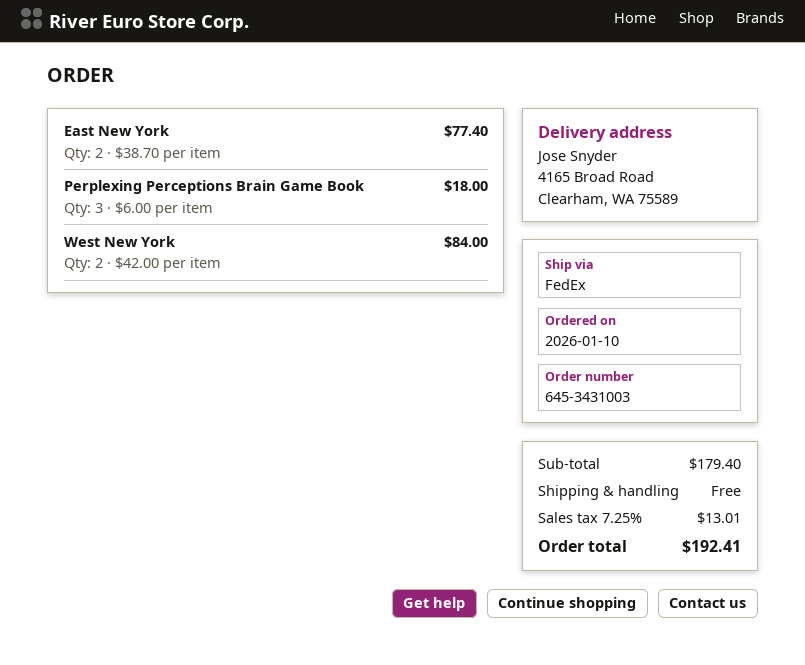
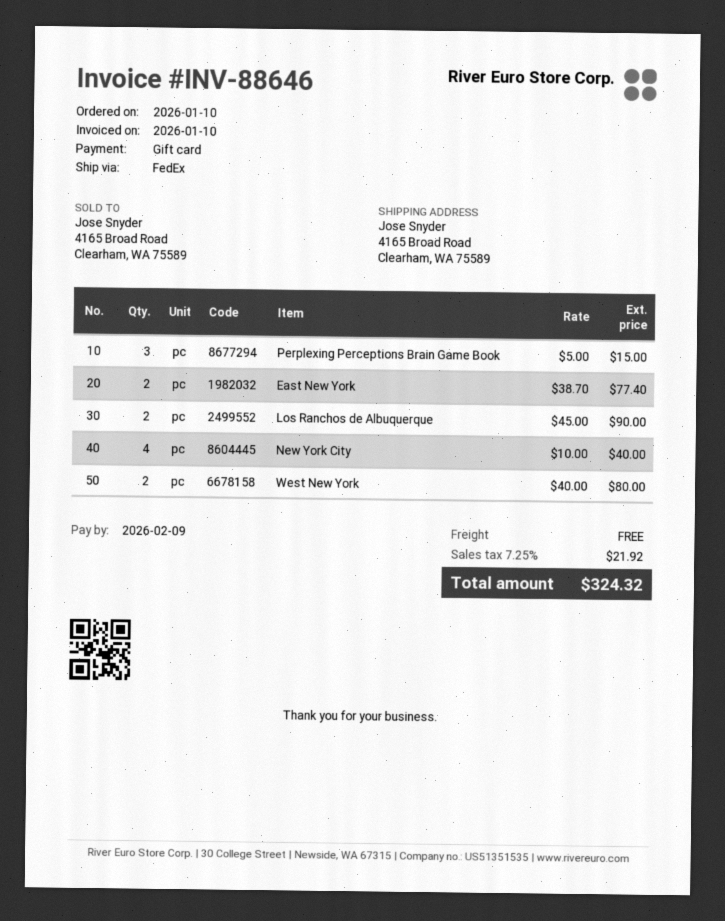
Perplexing Perceptions Brain Game Book: 3 x 6.00 = 18.00 -> 3 x 5.00 = 15.00
West New York: 2 x 42.00 = 84.00 -> 2 x 40.00 = 80.00
Los Ranchos de Albuquerque: none -> 2 x 45.00 = 90.00
New York City: none -> 4 x 10.00 = 40.00
tax: 7.25% = 13.01 -> 7.25% = 21.92
total: 192.41 -> 324.32

